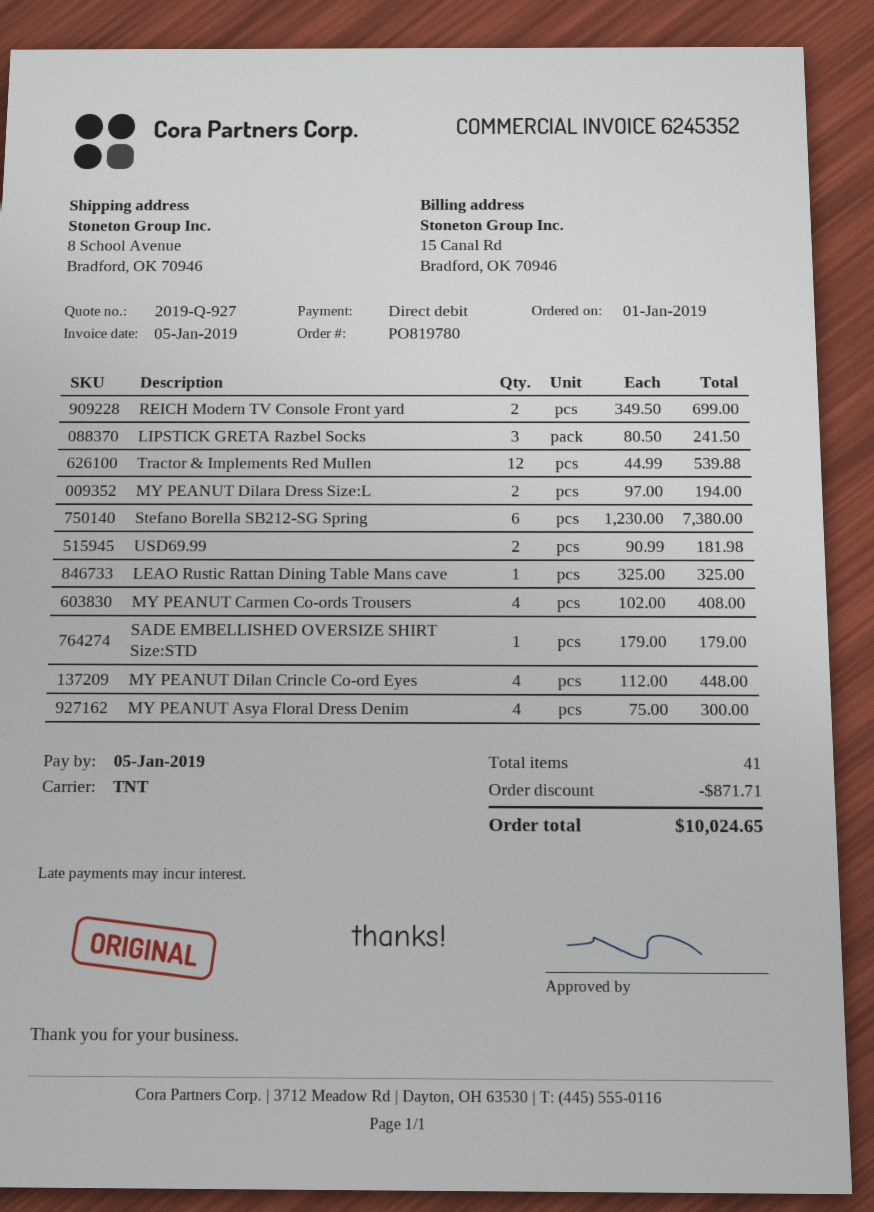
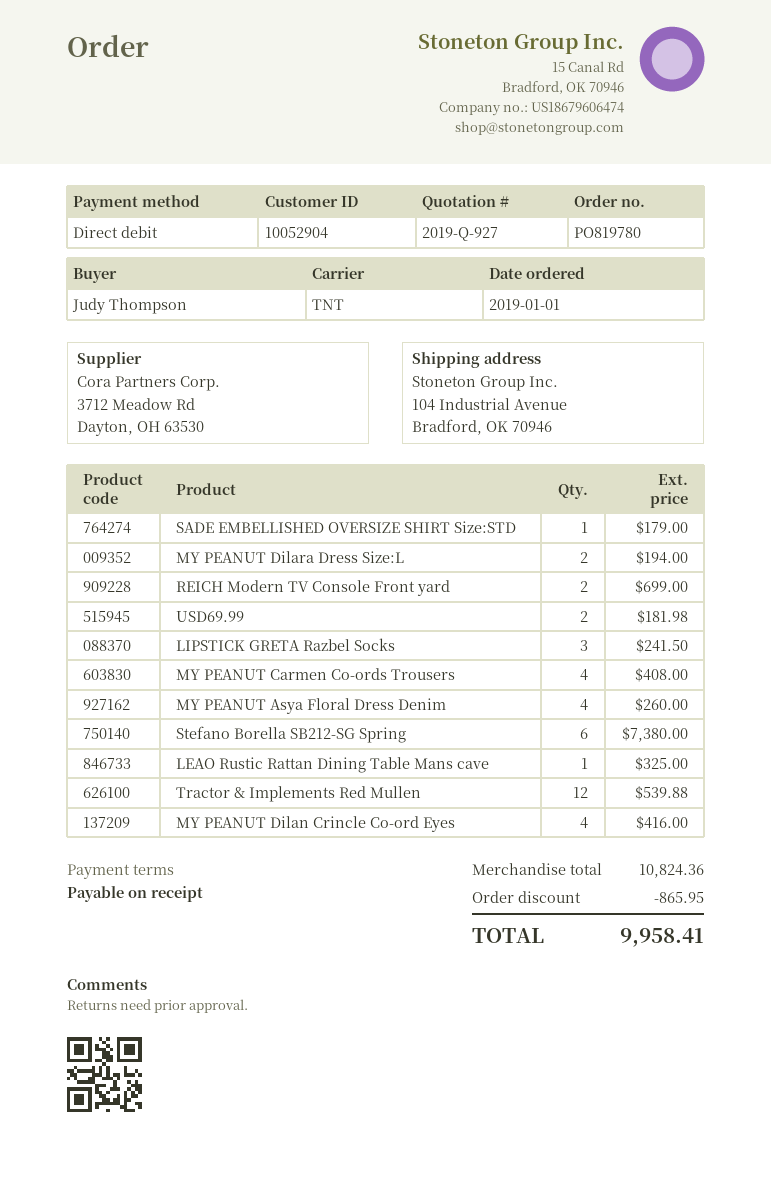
ship to: 8 School Avenue, Bradford, OK 70946 -> 104 Industrial Avenue, Bradford, OK 70946
MY PEANUT Dilan Crincle Co-ord Eyes: 4 for 448.00 -> 4 for 416.00
MY PEANUT Asya Floral Dress Denim: 4 for 300.00 -> 4 for 260.00
discount: 871.71 -> 865.95
total: 10024.65 -> 9958.41

